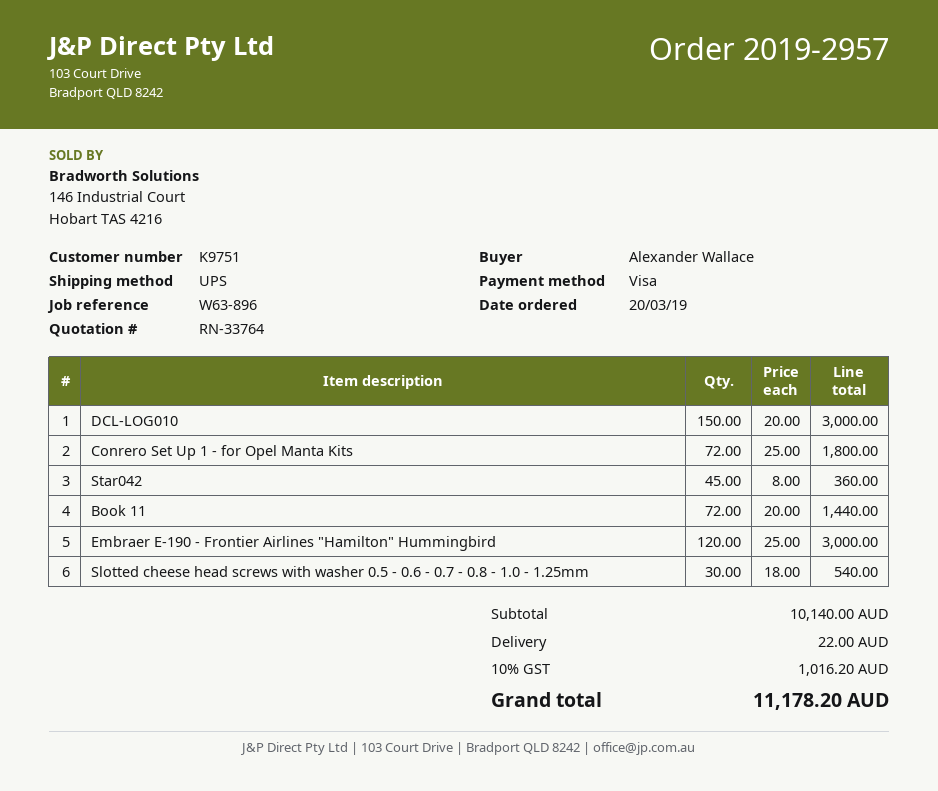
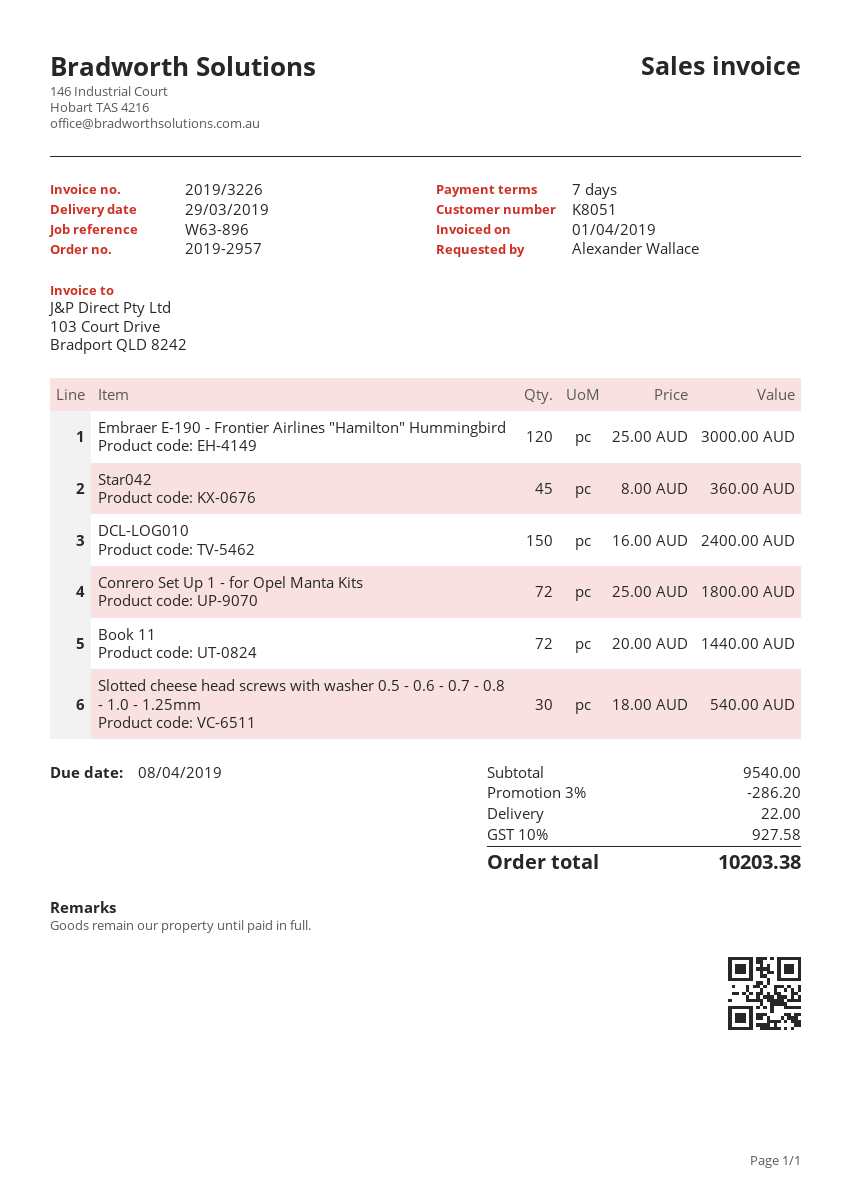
customer number: K9751 -> K8051
DCL-LOG010: 150 x 20.00 = 3000.00 -> 150 x 16.00 = 2400.00
subtotal: 10140.00 -> 9540.00
discount: none -> 3% = 286.20
tax: 10% = 1016.20 -> 10% = 927.58
total: 11178.20 -> 10203.38

